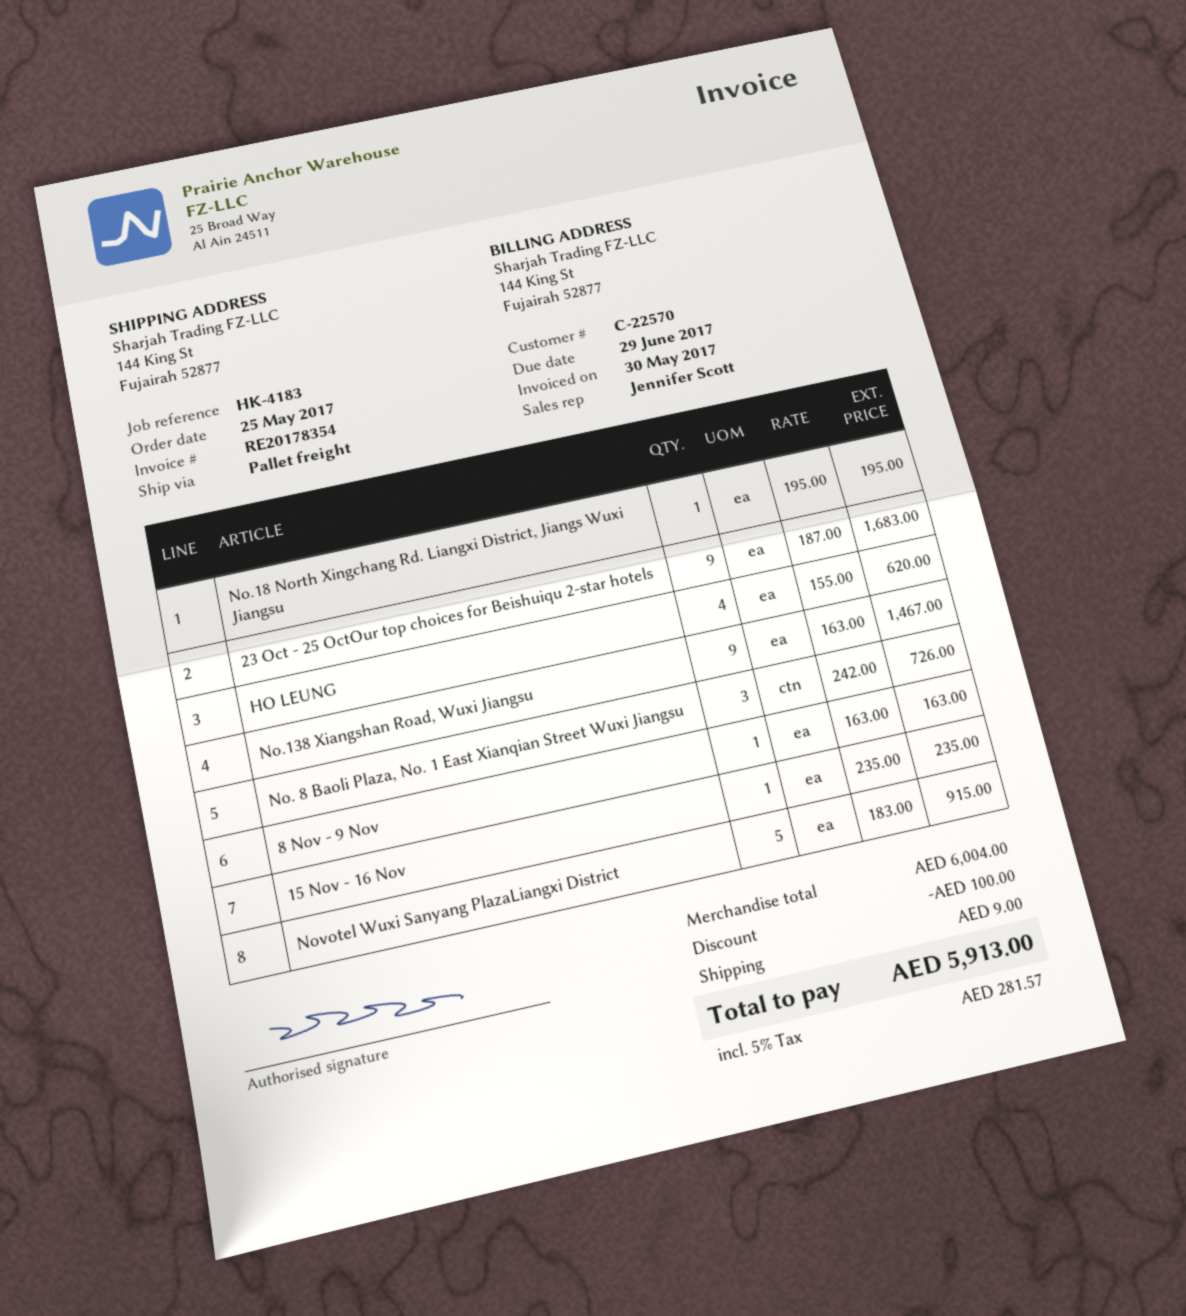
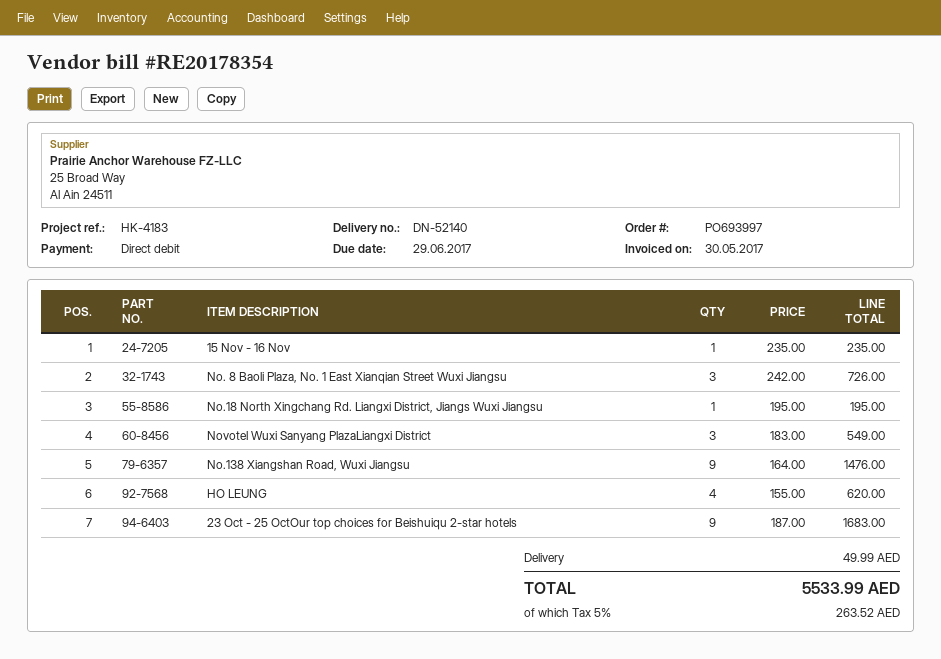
No.138 Xiangshan Road, Wuxi Jiangsu: 9 x 163.00 = 1467.00 -> 9 x 164.00 = 1476.00
8 Nov - 9 Nov: 1 x 163.00 = 163.00 -> none
Novotel Wuxi Sanyang PlazaLiangxi District: 5 x 183.00 = 915.00 -> 3 x 183.00 = 549.00
discount: 100.00 -> none
shipping: 9.00 -> 49.99
tax: 5% = 281.57 -> 5% = 263.52
total: 5913.00 -> 5533.99

